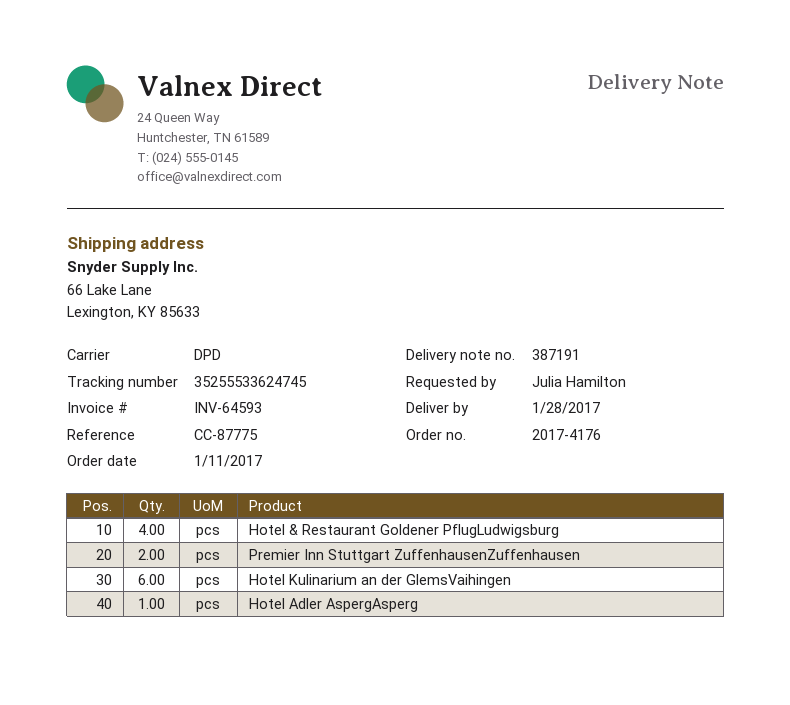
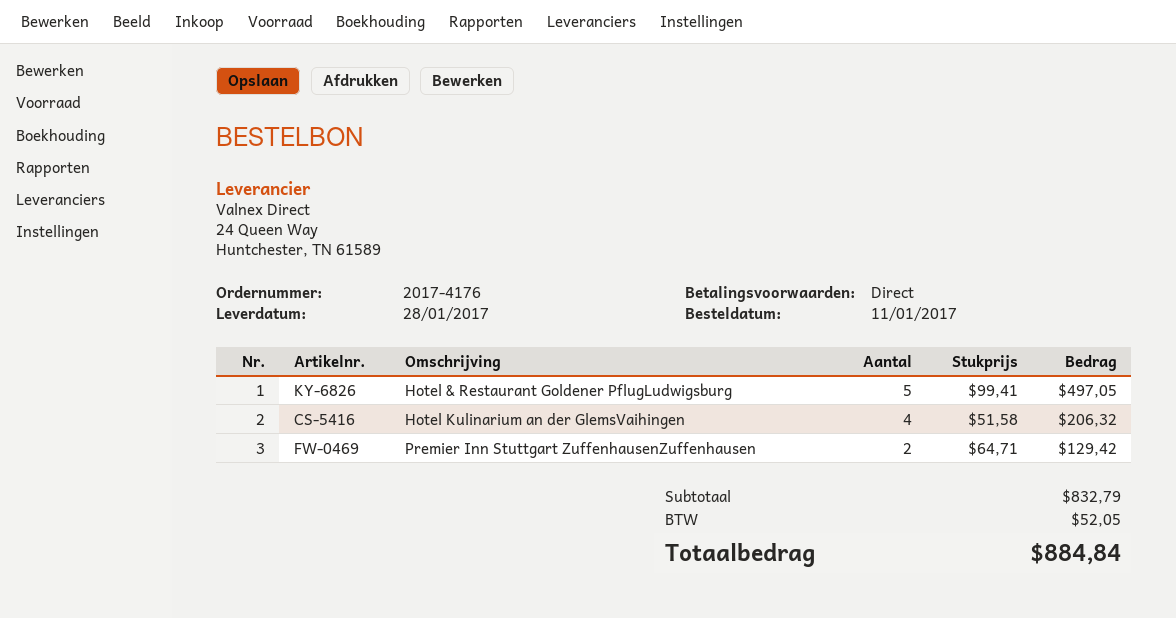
Hotel & Restaurant Goldener PflugLudwigsburg: 4 -> 5
Hotel Kulinarium an der GlemsVaihingen: 6 -> 4
Hotel Adler AspergAsperg: 1 -> none

